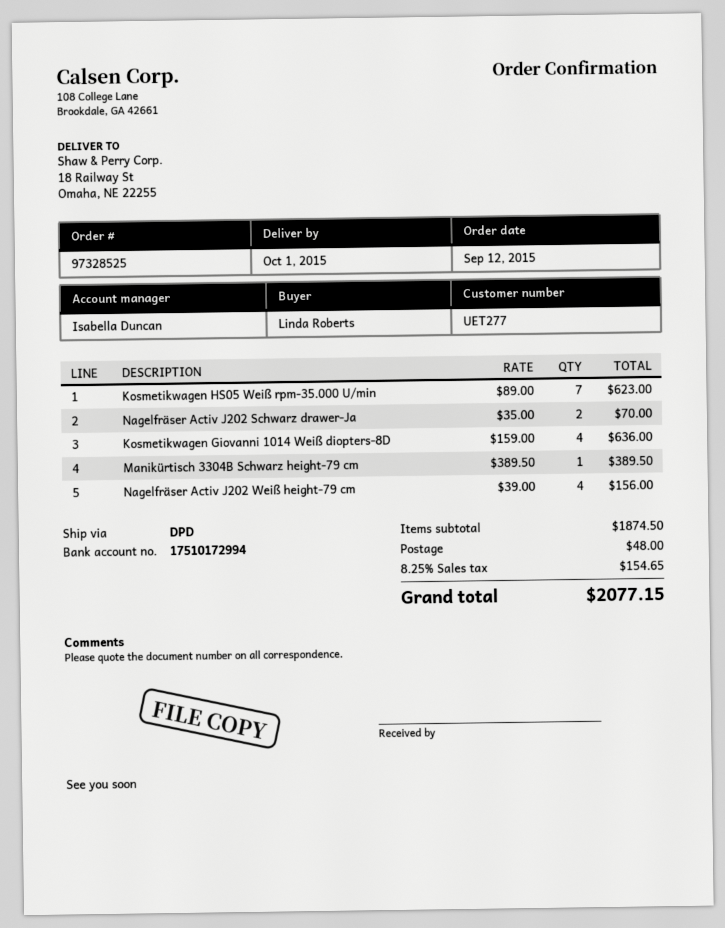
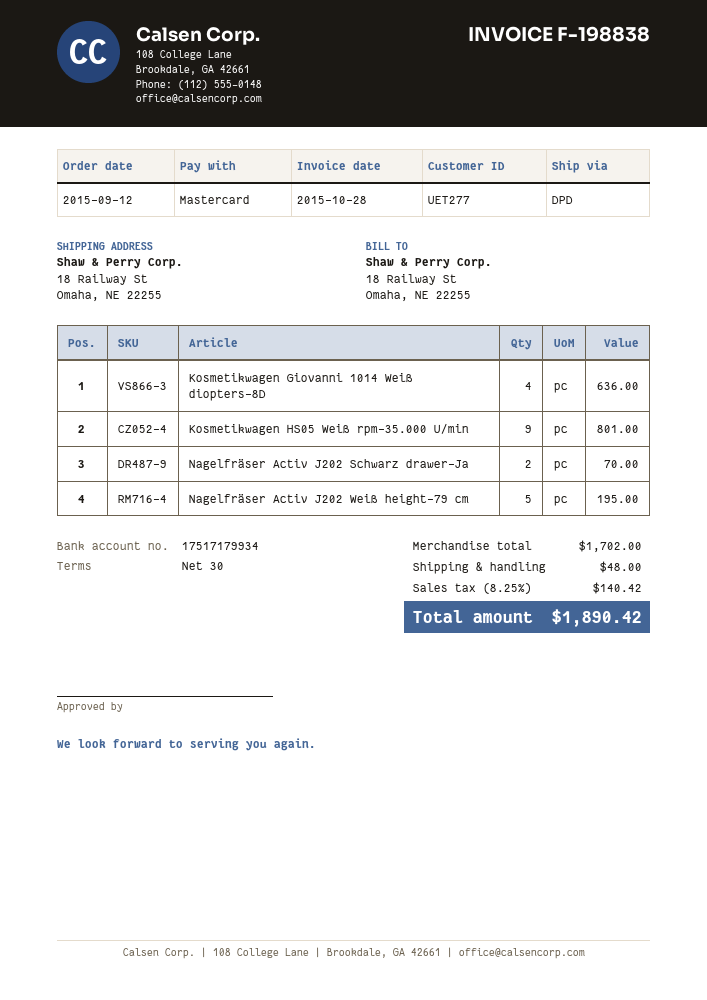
bank account: 17510172994 -> 17517179934
Kosmetikwagen HS05 Weiß rpm-35.000 U/min: 7 for 623.00 -> 9 for 801.00
Manikürtisch 3304B Schwarz height-79 cm: 1 for 389.50 -> none
Nagelfräser Activ J202 Weiß height-79 cm: 4 for 156.00 -> 5 for 195.00
subtotal: 1874.50 -> 1702.00
tax: 8.25% = 154.65 -> 8.25% = 140.42
total: 2077.15 -> 1890.42

